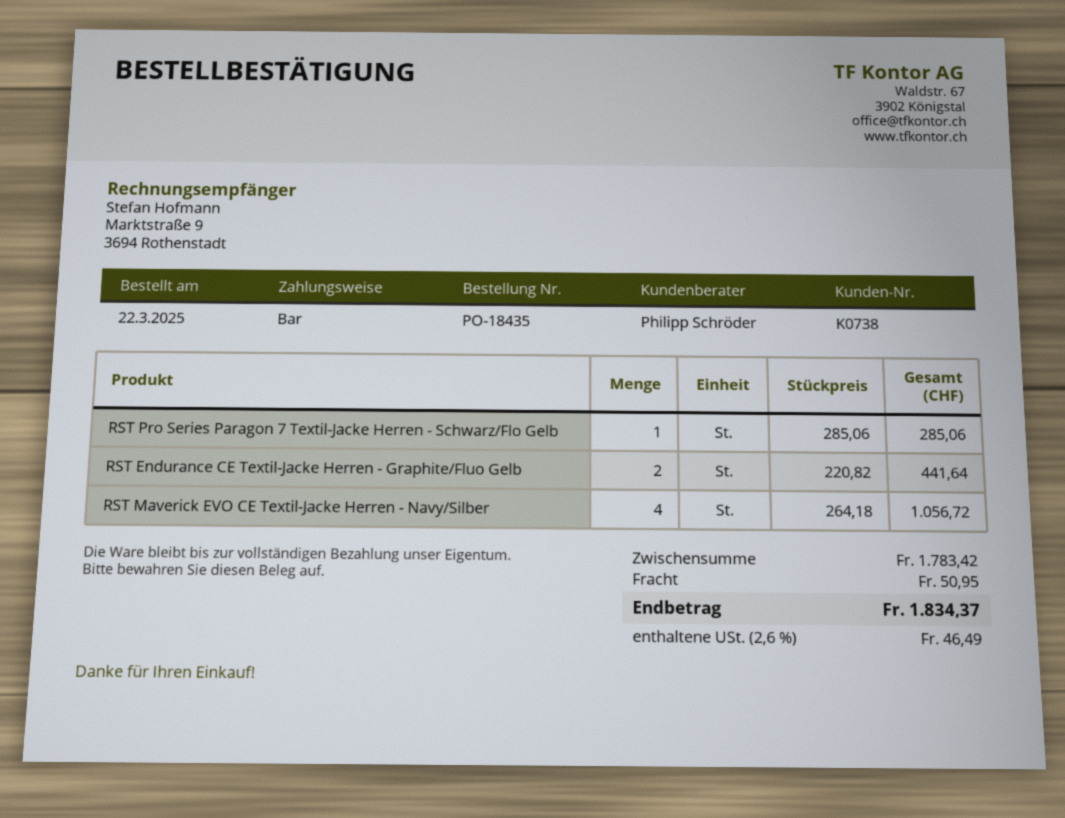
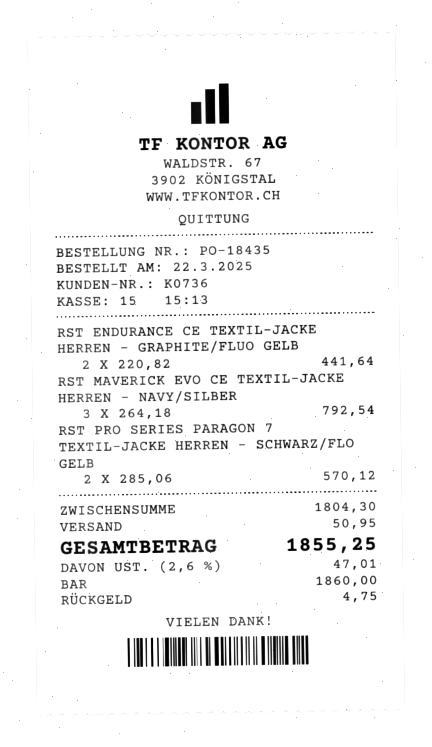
customer number: K0738 -> K0736
RST Pro Series Paragon 7 Textil-Jacke Herren - Schwarz/Flo Gelb: 1 x 285.06 = 285.06 -> 2 x 285.06 = 570.12
RST Maverick EVO CE Textil-Jacke Herren - Navy/Silber: 4 x 264.18 = 1056.72 -> 3 x 264.18 = 792.54
subtotal: 1783.42 -> 1804.30
tax: 2.6% = 46.49 -> 2.6% = 47.01
total: 1834.37 -> 1855.25

